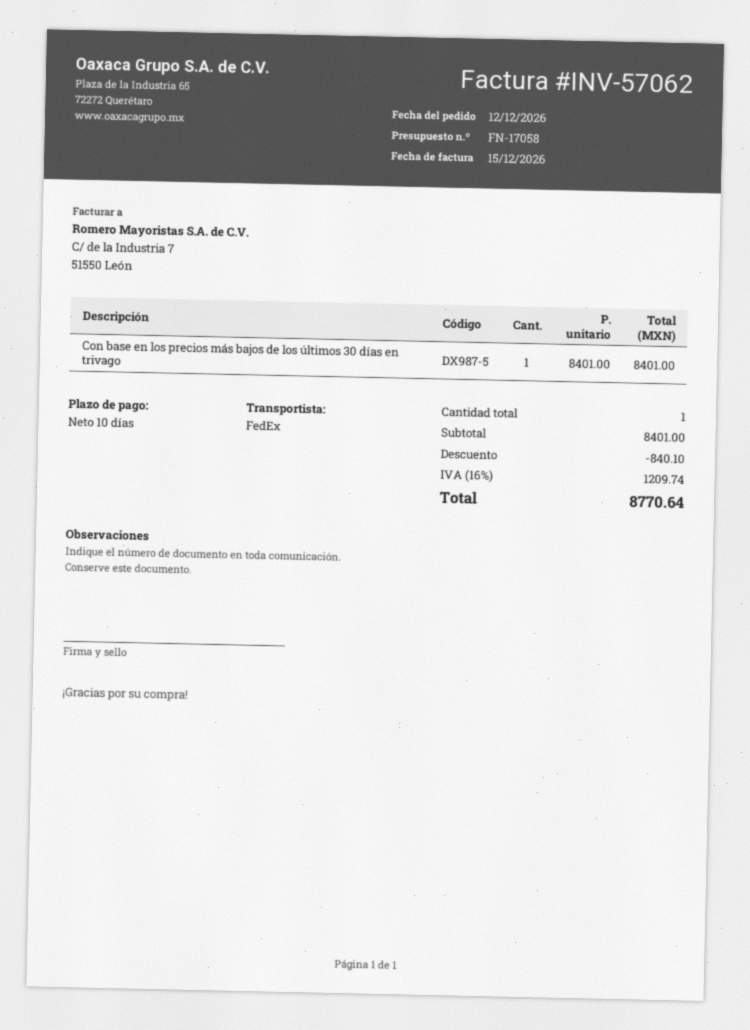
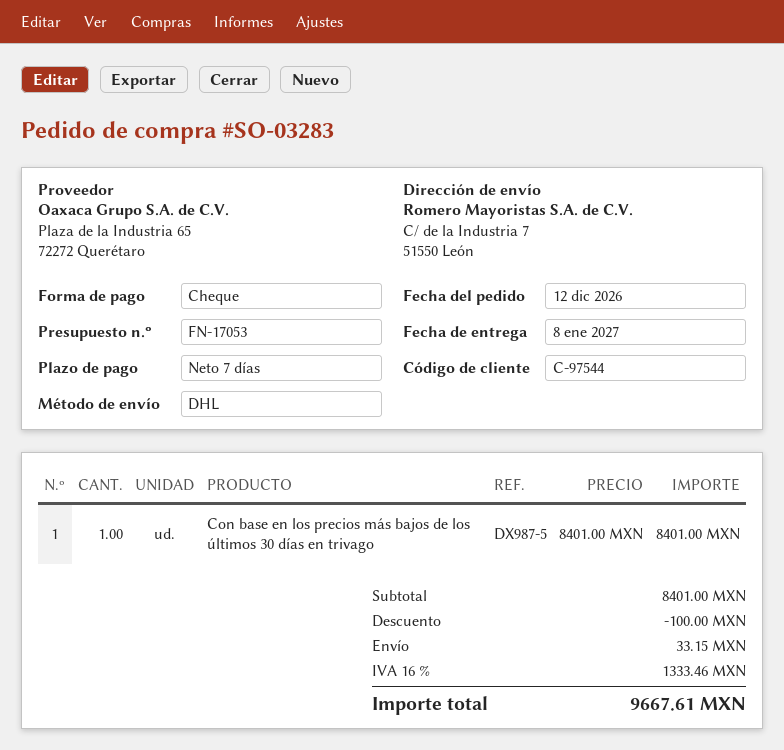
quote number: FN-17058 -> FN-17053
payment terms: 10 days -> 7 days
shipping method: FedEx -> DHL
discount: 840.10 -> 100.00
shipping: none -> 33.15
tax: 16% = 1209.74 -> 16% = 1333.46
total: 8770.64 -> 9667.61

